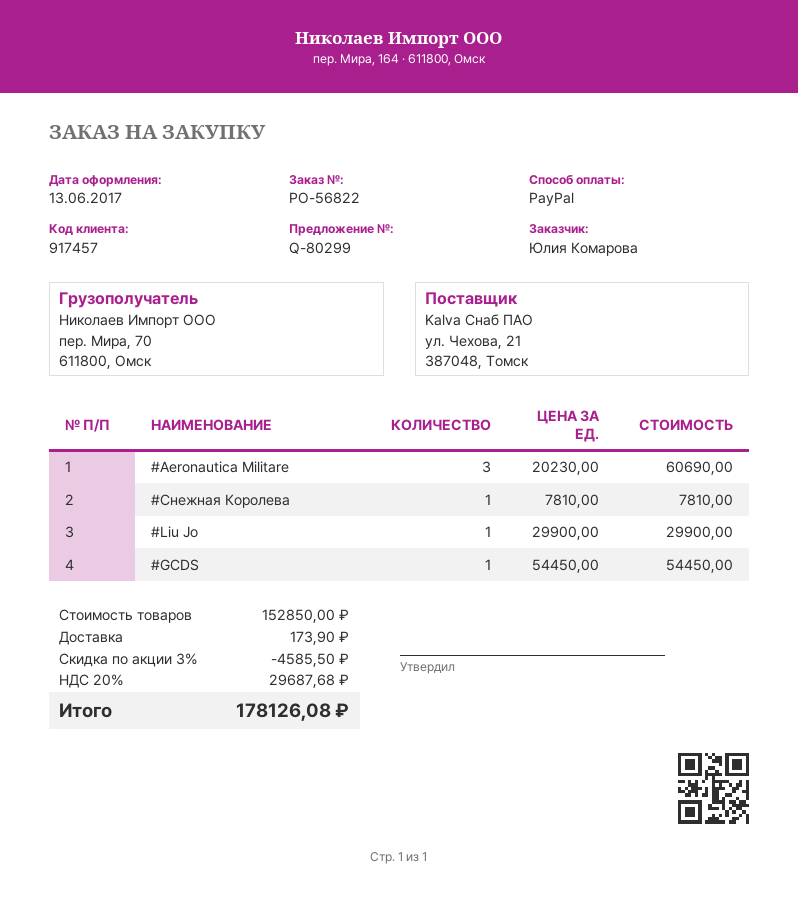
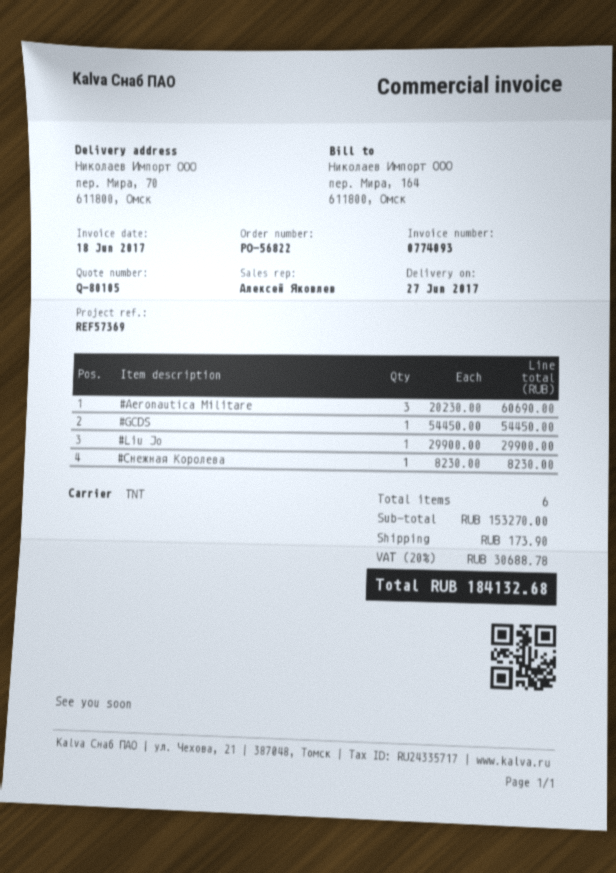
quote number: Q-80299 -> Q-80105
#Снежная Королева: 1 x 7810.00 = 7810.00 -> 1 x 8230.00 = 8230.00
subtotal: 152850.00 -> 153270.00
discount: 3% = 4585.50 -> none
tax: 20% = 29687.68 -> 20% = 30688.78
total: 178126.08 -> 184132.68

